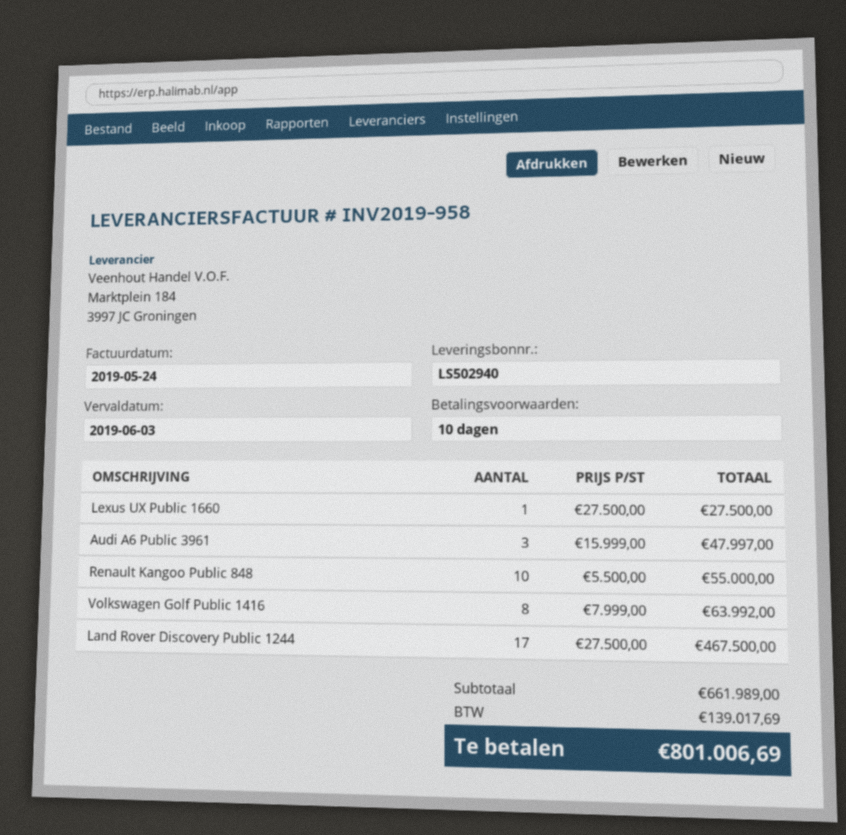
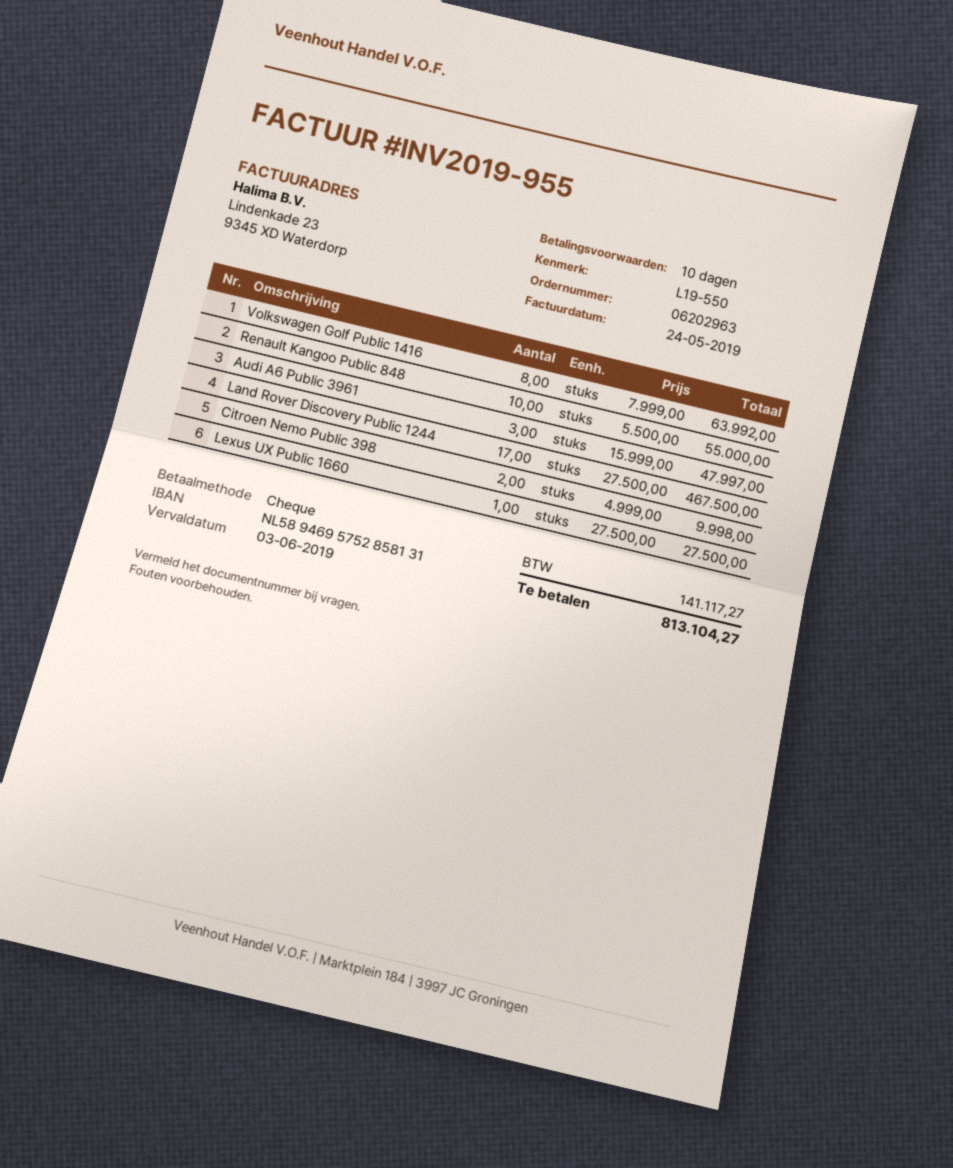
invoice number: INV2019-958 -> INV2019-955
Citroen Nemo Public 398: none -> 2 x 4999.00 = 9998.00
tax: 139017.69 -> 141117.27
total: 801006.69 -> 813104.27

